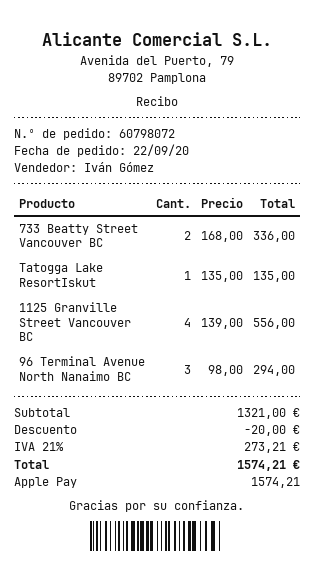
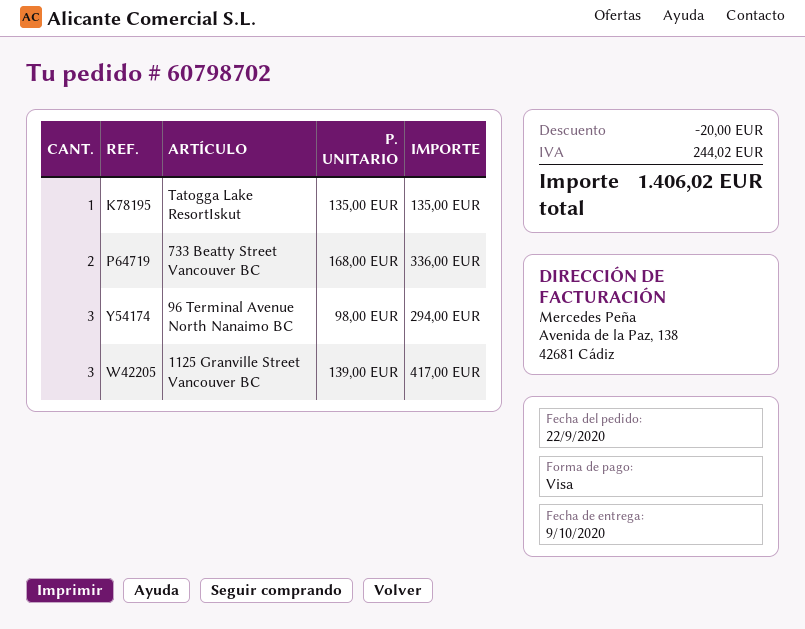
order number: 60798072 -> 60798702
payment method: Apple Pay -> Visa
1125 Granville Street Vancouver BC: 4 x 139.00 = 556.00 -> 3 x 139.00 = 417.00
tax: 273.21 -> 244.02
total: 1574.21 -> 1406.02

